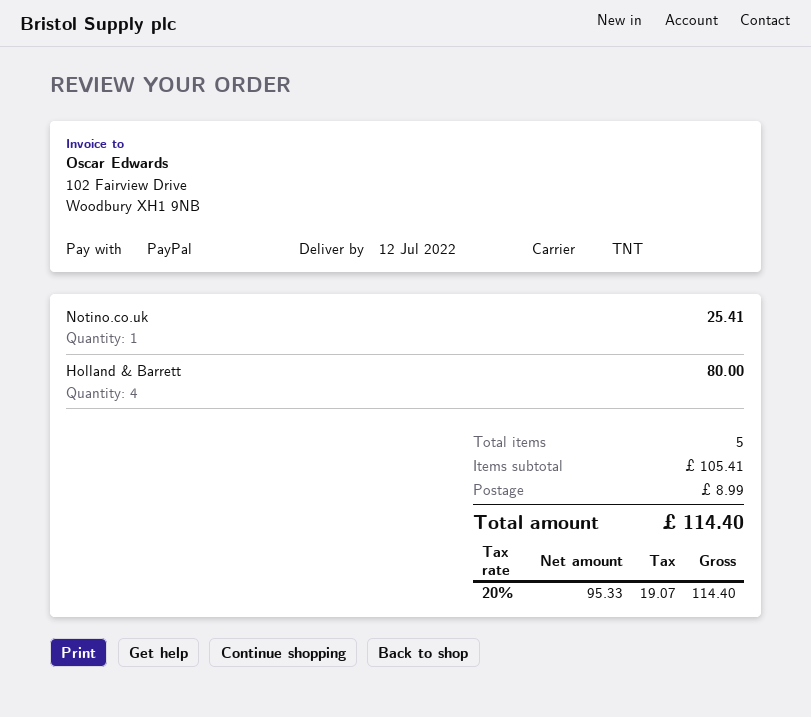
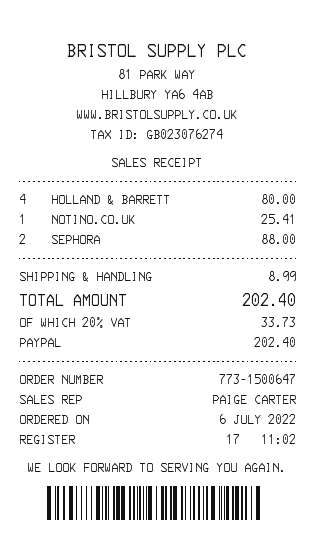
SEPHORA: none -> 2 for 88.00
tax: 20% = 19.07 -> 20% = 33.73
total: 114.40 -> 202.40

